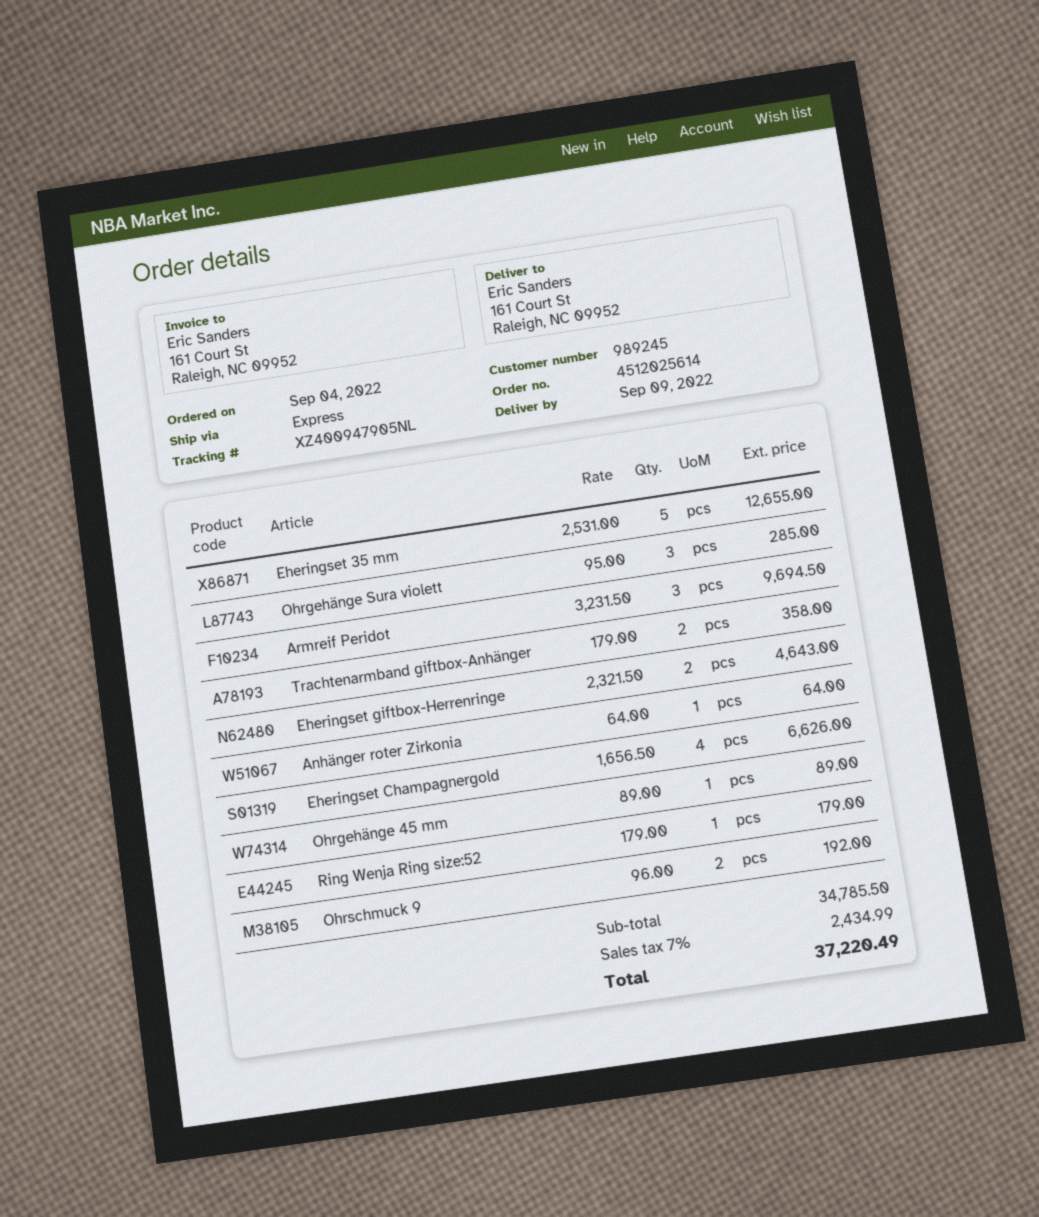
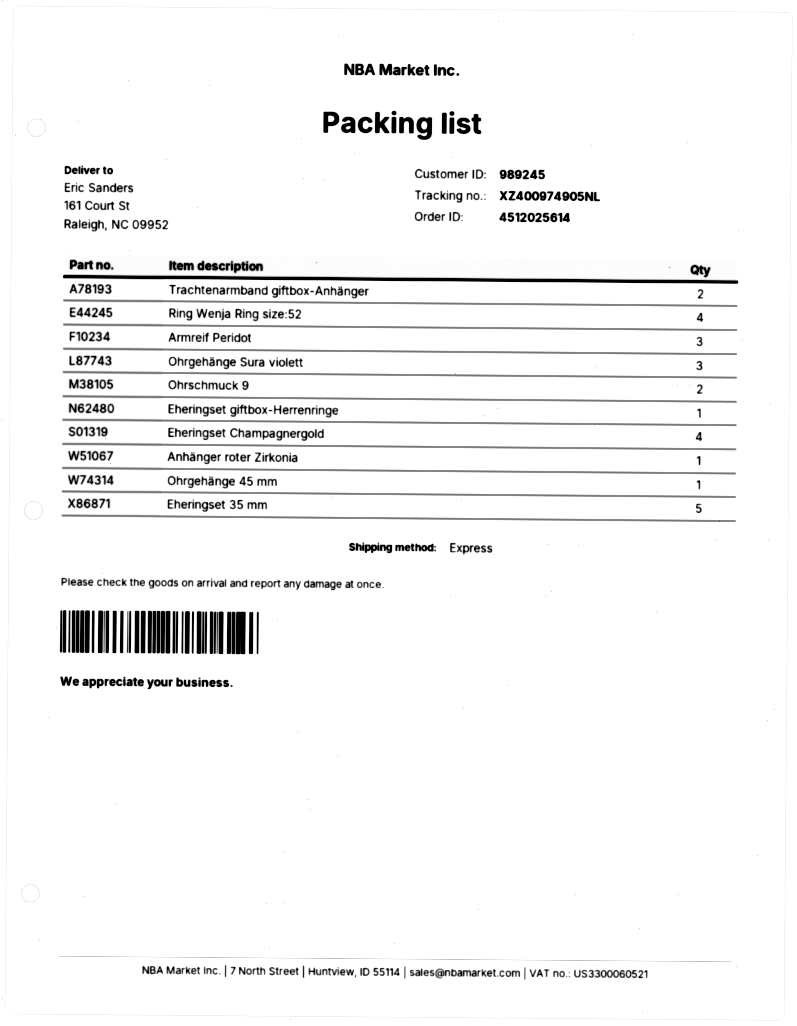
tracking number: XZ400947905NL -> XZ400974905NL
Eheringset giftbox-Herrenringe: 2 -> 1
Ring Wenja Ring size:52: 1 -> 4

